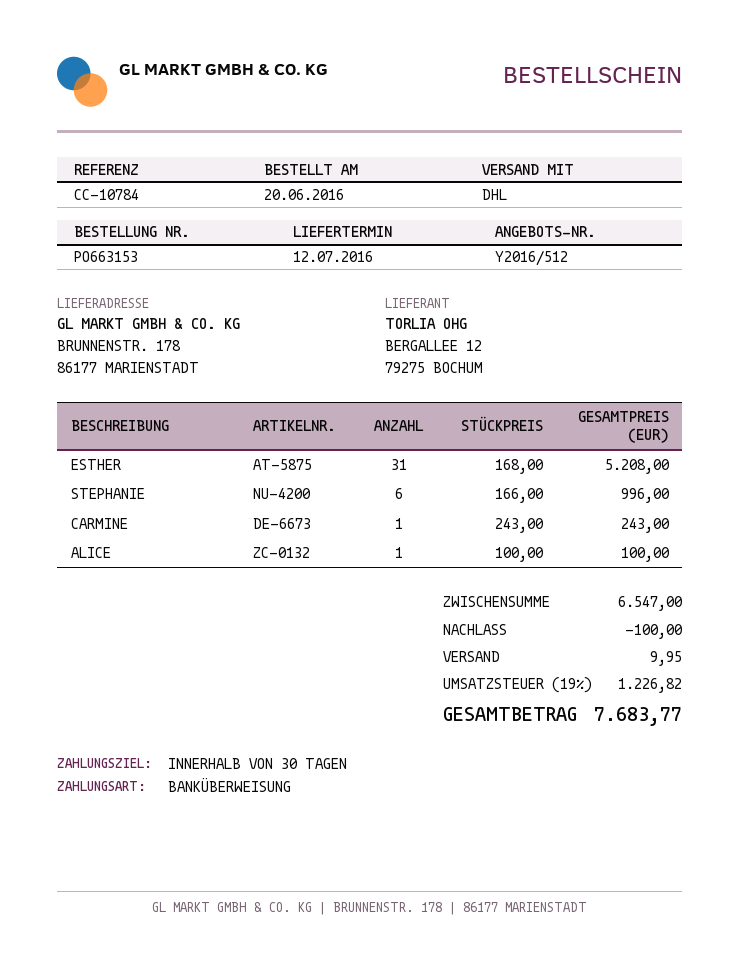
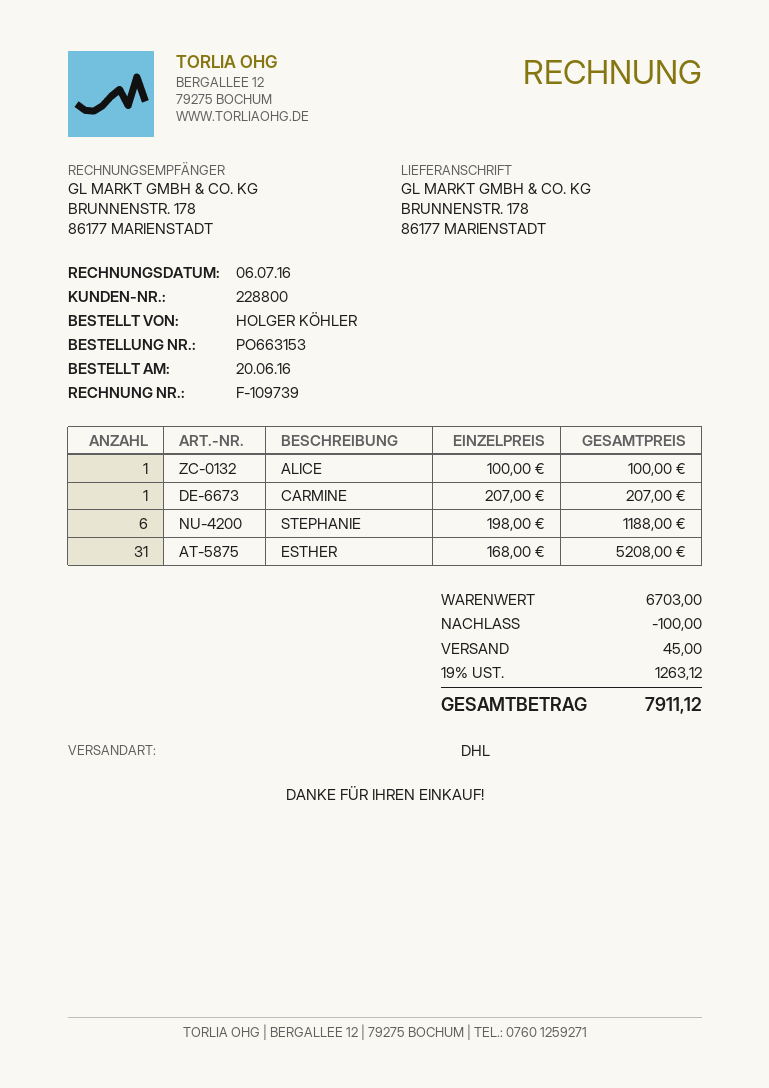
STEPHANIE: 6 x 166.00 = 996.00 -> 6 x 198.00 = 1188.00
CARMINE: 1 x 243.00 = 243.00 -> 1 x 207.00 = 207.00
subtotal: 6547.00 -> 6703.00
shipping: 9.95 -> 45.00
tax: 19% = 1226.82 -> 19% = 1263.12
total: 7683.77 -> 7911.12

